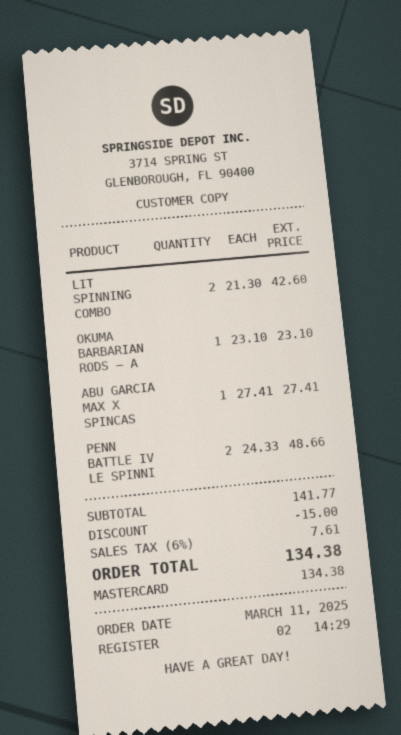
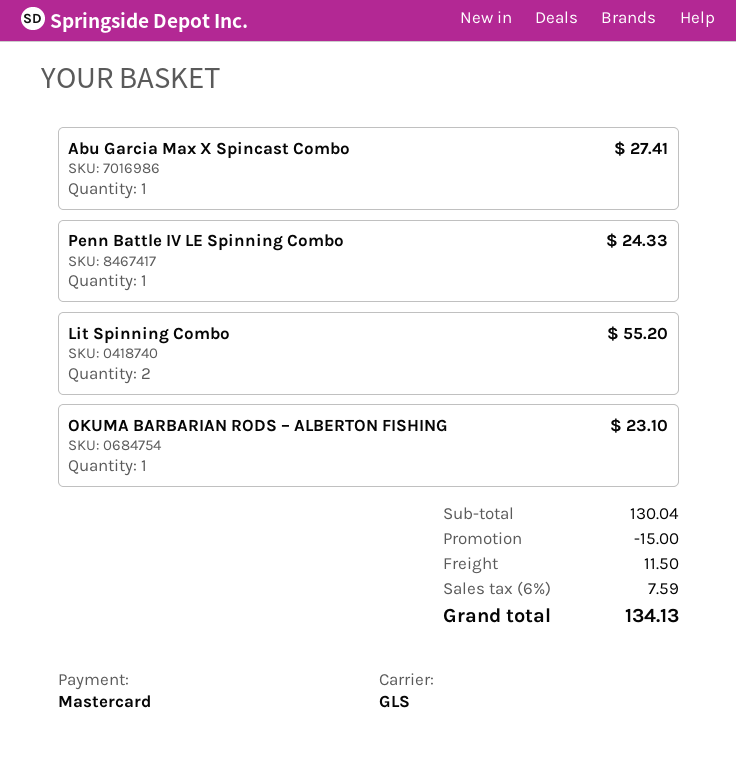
LIT SPINNING COMBO: 2 for 42.60 -> 2 for 55.20
PENN BATTLE IV LE SPINNI: 2 for 48.66 -> 1 for 24.33
subtotal: 141.77 -> 130.04
shipping: none -> 11.50
tax: 6% = 7.61 -> 6% = 7.59
total: 134.38 -> 134.13

